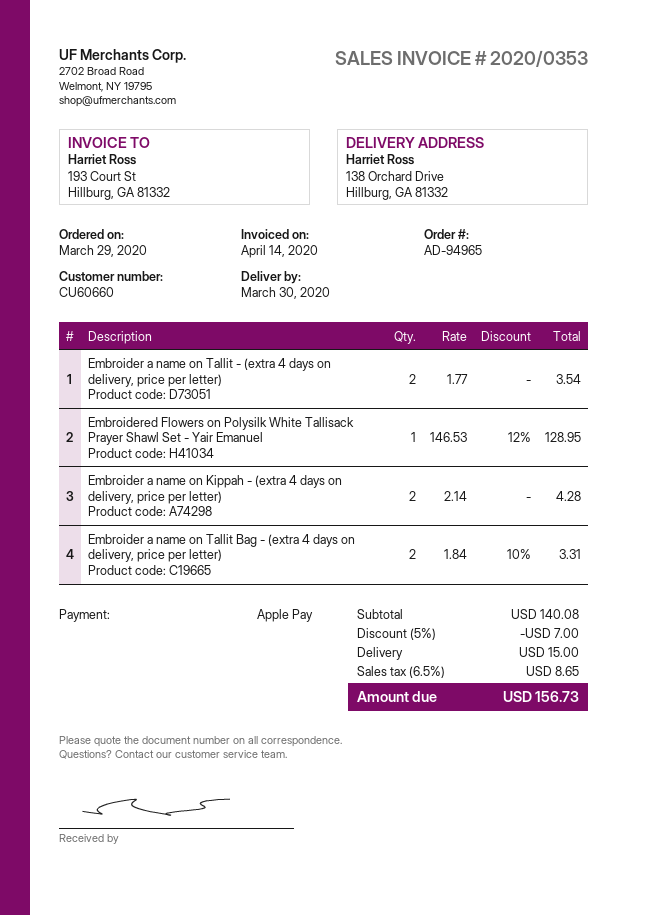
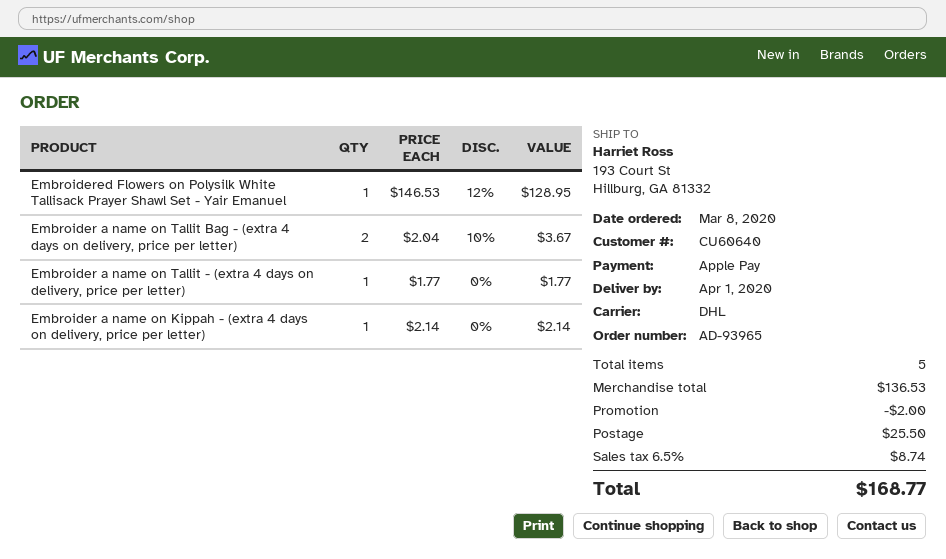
order number: AD-94965 -> AD-93965
order date: 2020-03-29 -> 2020-03-08
delivery date: 2020-03-30 -> 2020-04-01
customer number: CU60660 -> CU60640
ship to: 138 Orchard Drive, Hillburg, GA 81332 -> 193 Court St, Hillburg, GA 81332
Embroider a name on Tallit - (extra 4 days on delivery, price per letter): 2 x 1.77 = 3.54 -> 1 x 1.77 = 1.77
Embroider a name on Kippah - (extra 4 days on delivery, price per letter): 2 x 2.14 = 4.28 -> 1 x 2.14 = 2.14
Embroider a name on Tallit Bag - (extra 4 days on delivery, price per letter): 2 x 1.84 - 10% = 3.31 -> 2 x 2.04 - 10% = 3.67
subtotal: 140.08 -> 136.53
discount: 7.00 -> 2.00
shipping: 15.00 -> 25.50
tax: 6.5% = 8.65 -> 6.5% = 8.74
total: 156.73 -> 168.77

